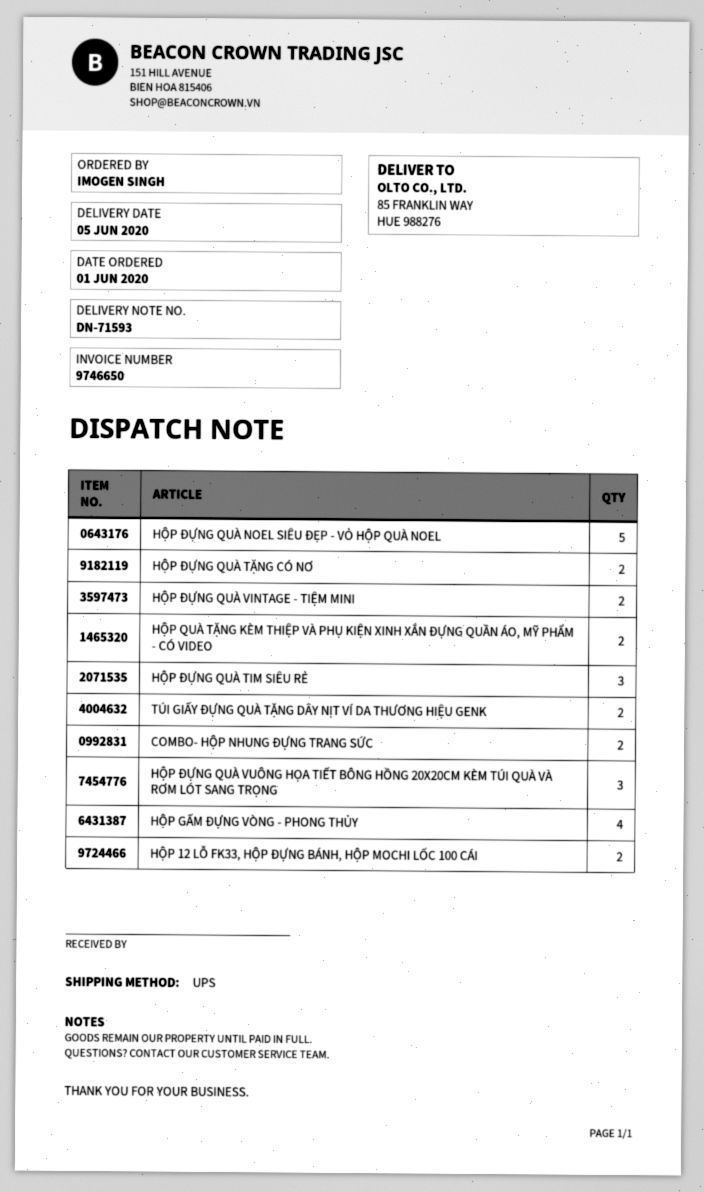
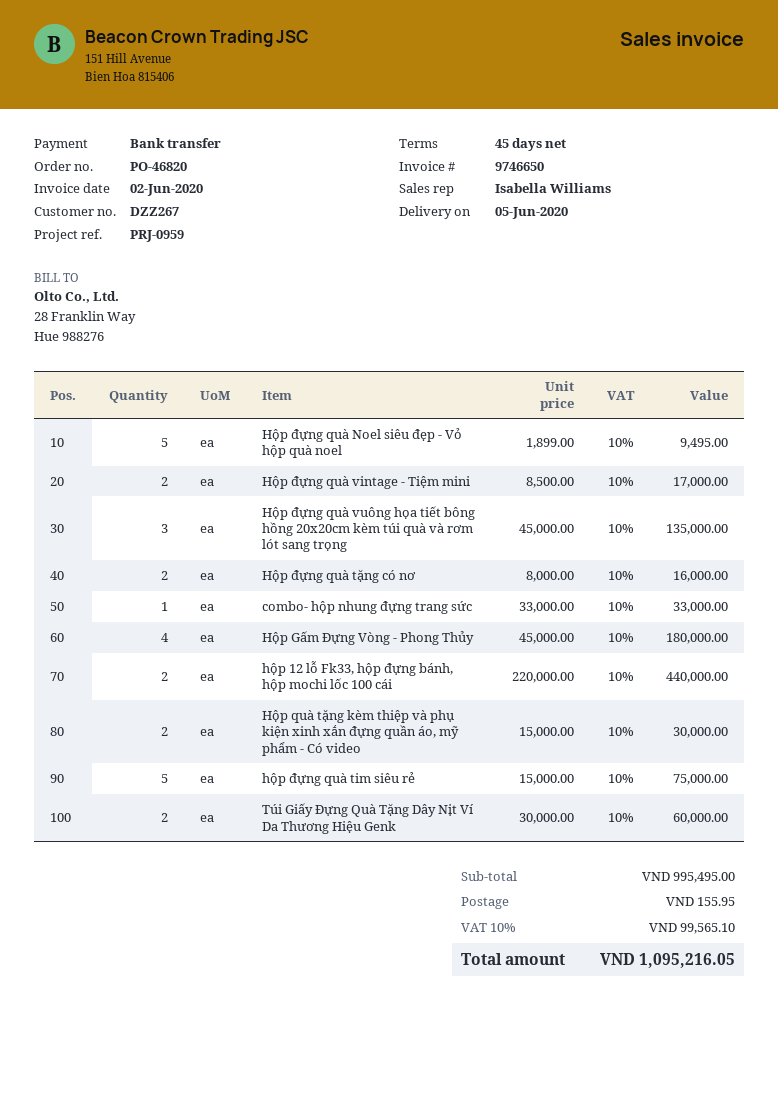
HỘP ĐỰNG QUÀ TIM SIÊU RẺ: 3 -> 5
COMBO- HỘP NHUNG ĐỰNG TRANG SỨC: 2 -> 1

